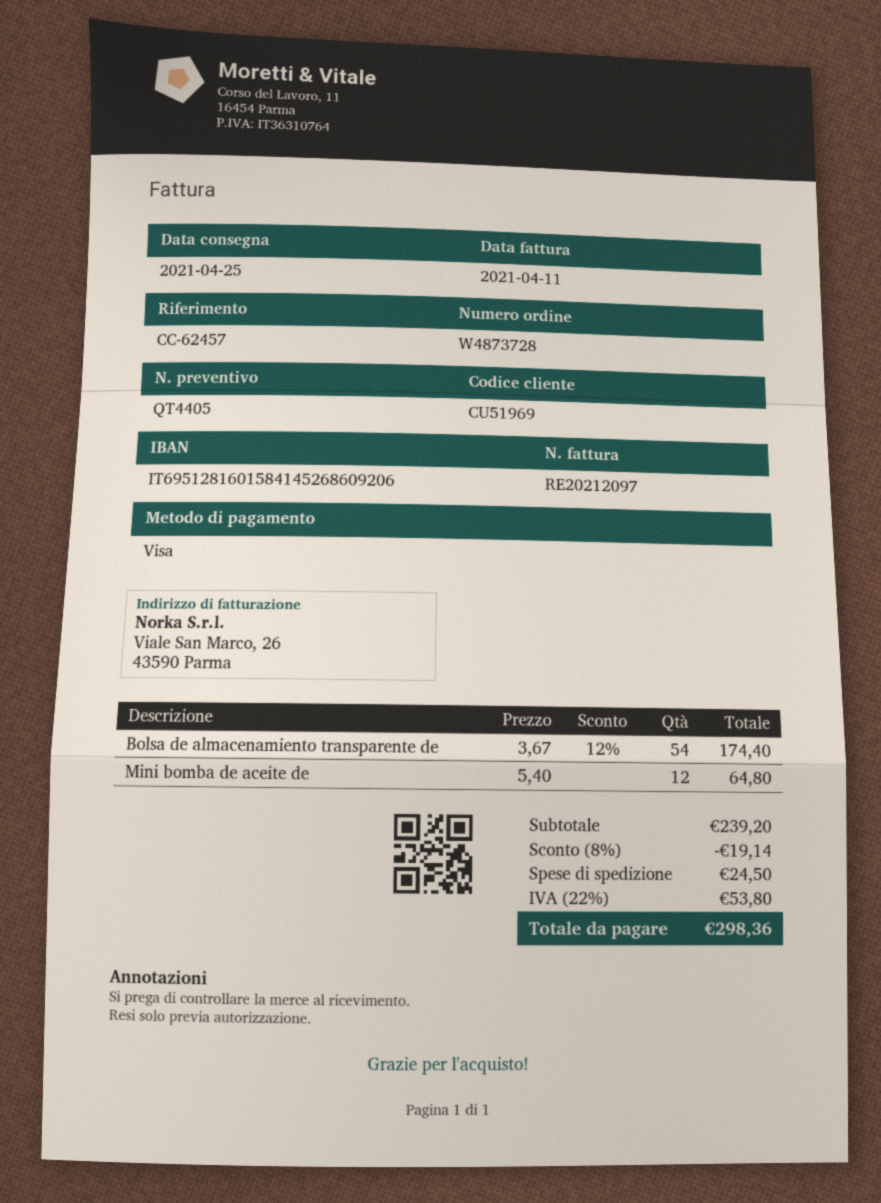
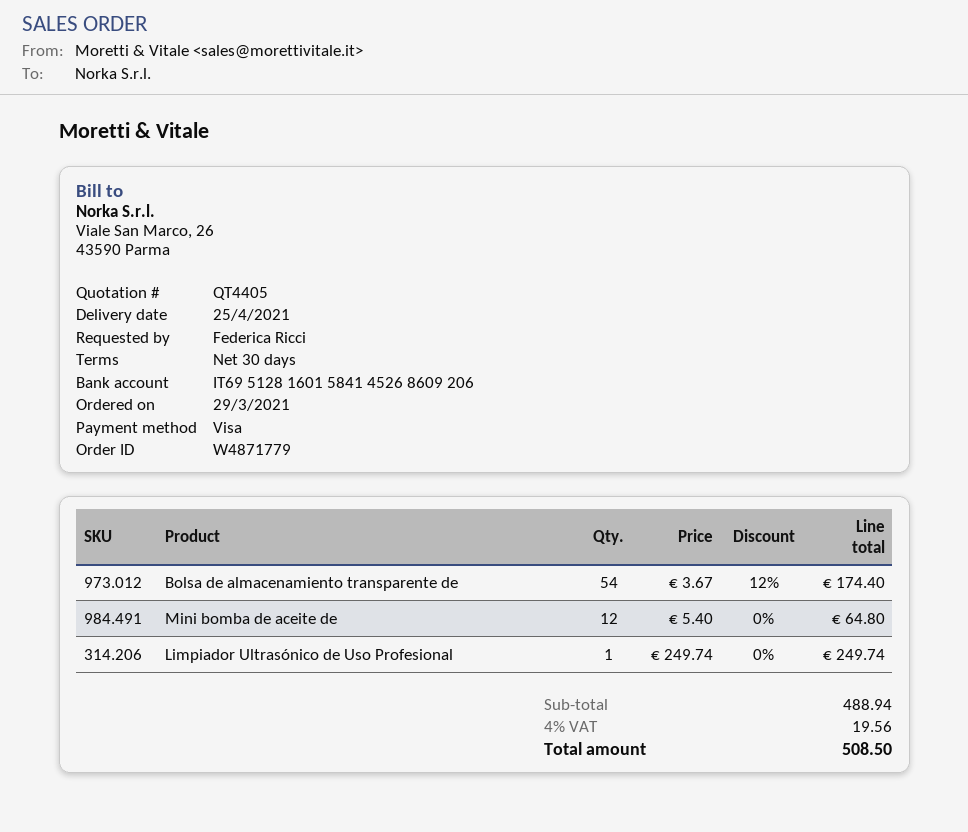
order number: W4873728 -> W4871779
Limpiador Ultrasónico de Uso Profesional: none -> 1 x 249.74 = 249.74
subtotal: 239.20 -> 488.94
discount: 8% = 19.14 -> none
shipping: 24.50 -> none
tax: 22% = 53.80 -> 4% = 19.56
total: 298.36 -> 508.50

